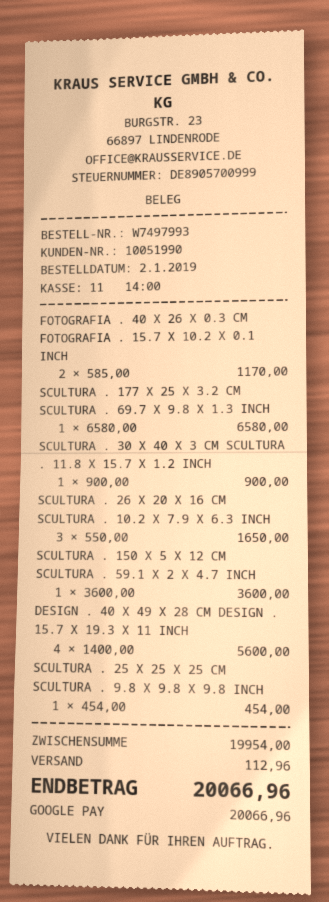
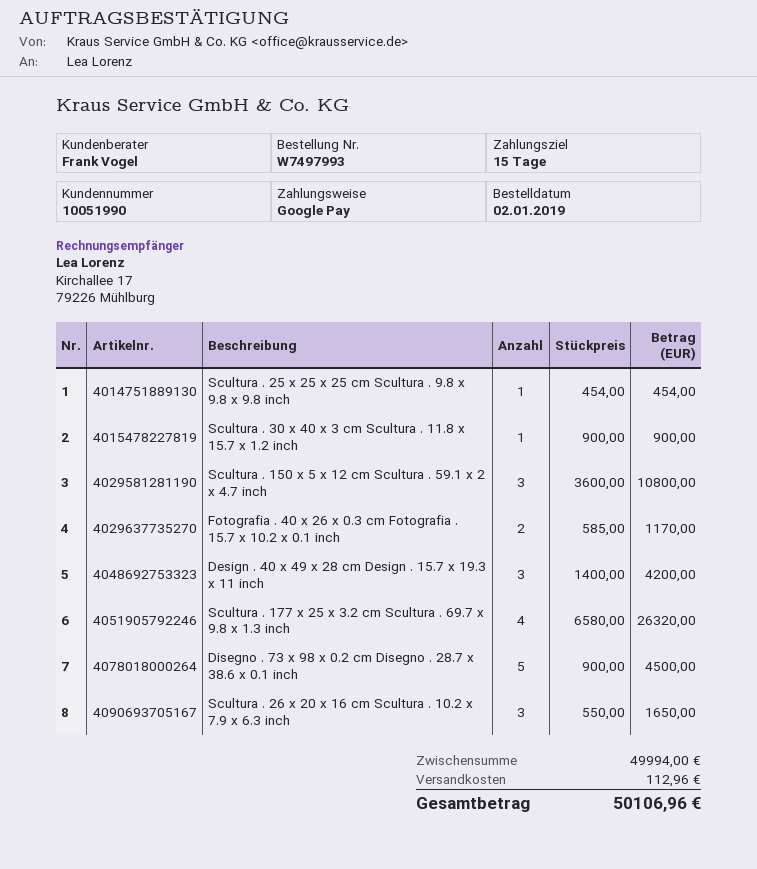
SCULTURA . 177 X 25 X 3.2 CM SCULTURA . 69.7 X 9.8 X 1.3 INCH: 1 x 6580.00 = 6580.00 -> 4 x 6580.00 = 26320.00
SCULTURA . 150 X 5 X 12 CM SCULTURA . 59.1 X 2 X 4.7 INCH: 1 x 3600.00 = 3600.00 -> 3 x 3600.00 = 10800.00
DESIGN . 40 X 49 X 28 CM DESIGN . 15.7 X 19.3 X 11 INCH: 4 x 1400.00 = 5600.00 -> 3 x 1400.00 = 4200.00
Disegno . 73 x 98 x 0.2 cm Disegno . 28.7 x 38.6 x 0.1 inch: none -> 5 x 900.00 = 4500.00
subtotal: 19954.00 -> 49994.00
total: 20066.96 -> 50106.96

